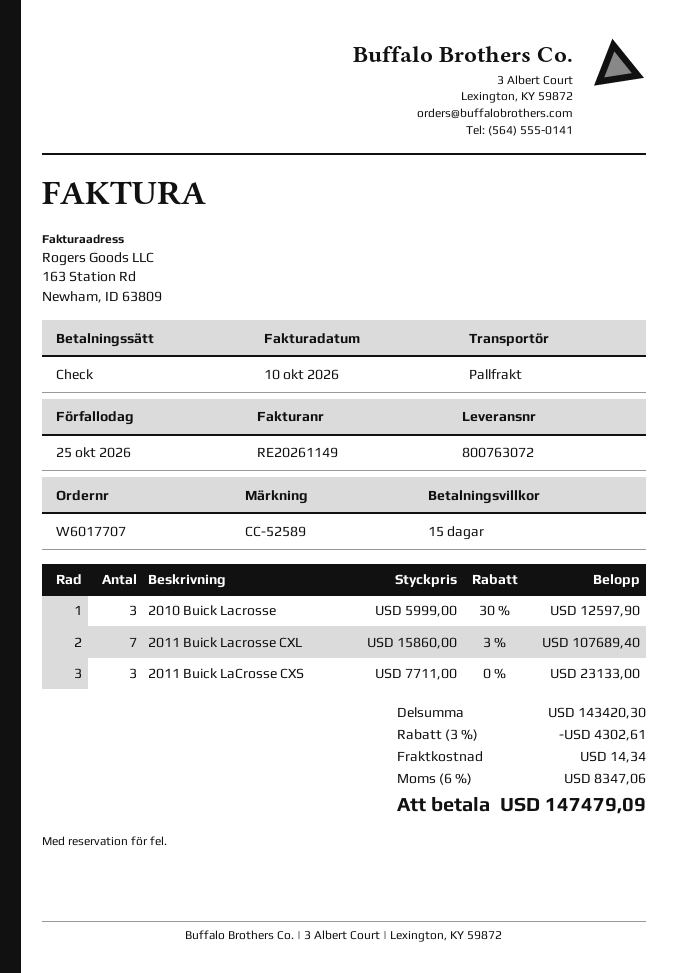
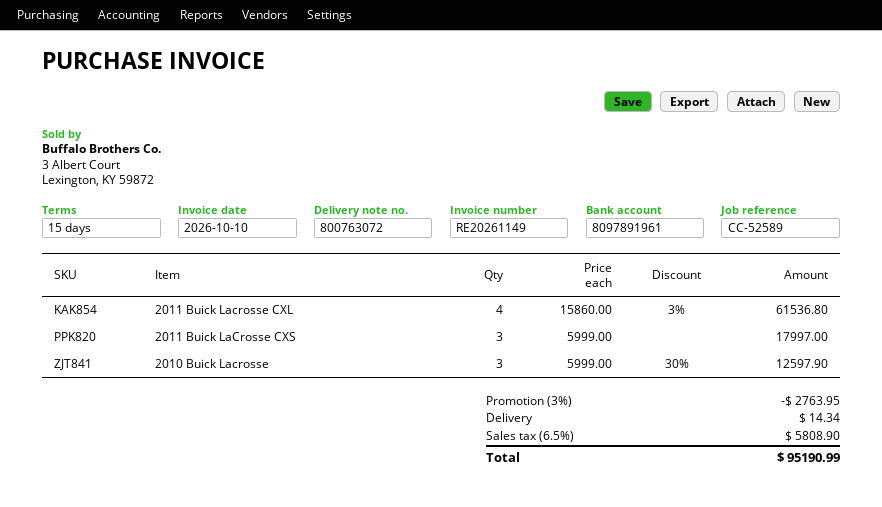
2011 Buick Lacrosse CXL: 7 x 15860.00 - 3% = 107689.40 -> 4 x 15860.00 - 3% = 61536.80
2011 Buick LaCrosse CXS: 3 x 7711.00 = 23133.00 -> 3 x 5999.00 = 17997.00
discount: 3% = 4302.61 -> 3% = 2763.95
tax: 6% = 8347.06 -> 6.5% = 5808.90
total: 147479.09 -> 95190.99

